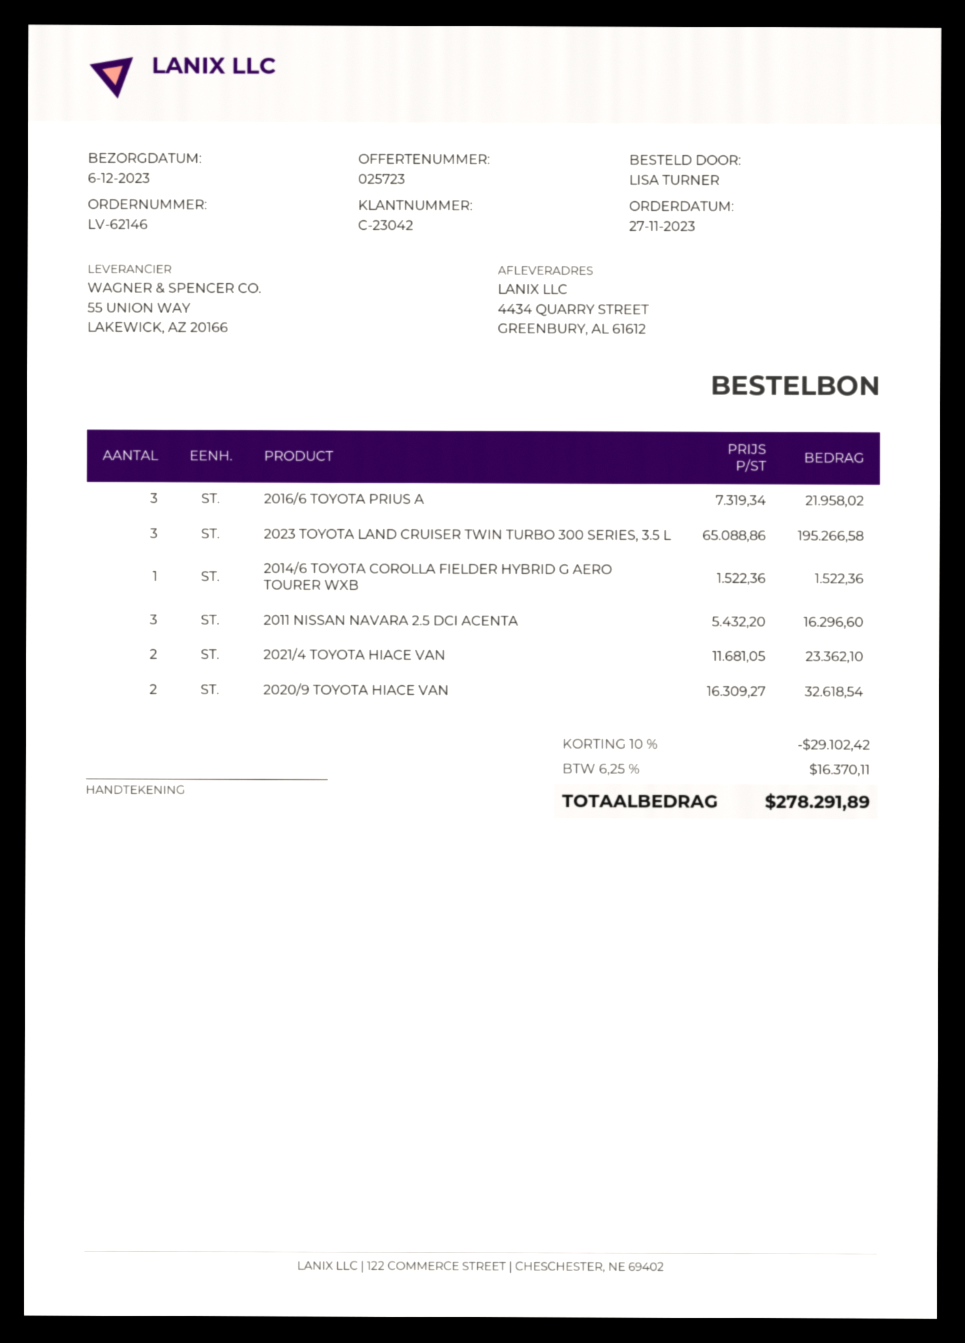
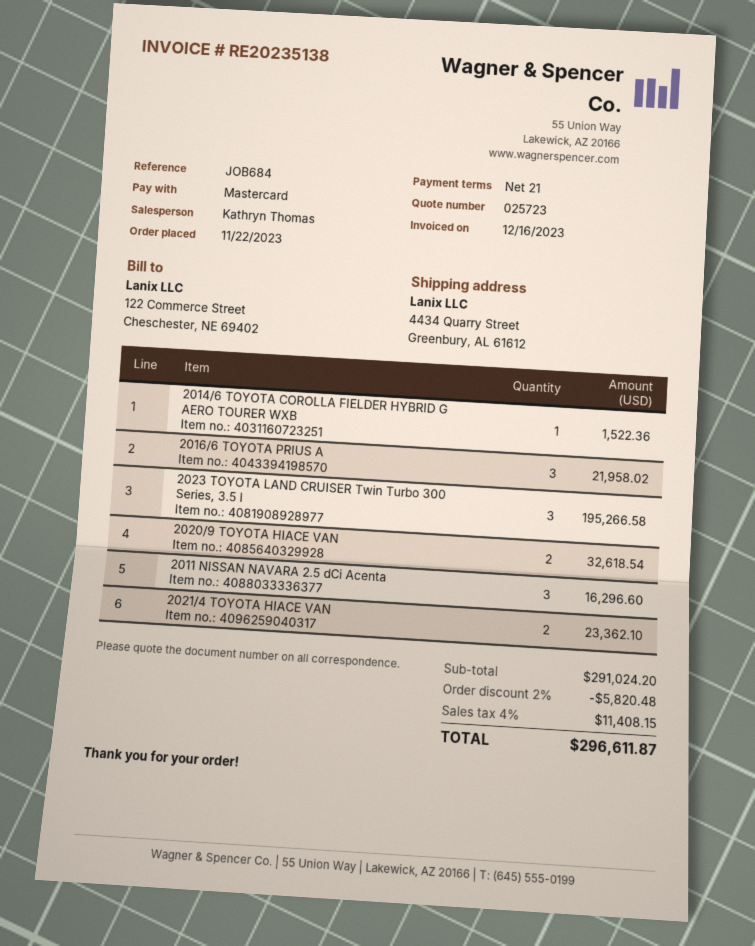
order date: 2023-11-27 -> 2023-11-22
discount: 10% = 29102.42 -> 2% = 5820.48
tax: 6.25% = 16370.11 -> 4% = 11408.15
total: 278291.89 -> 296611.87

